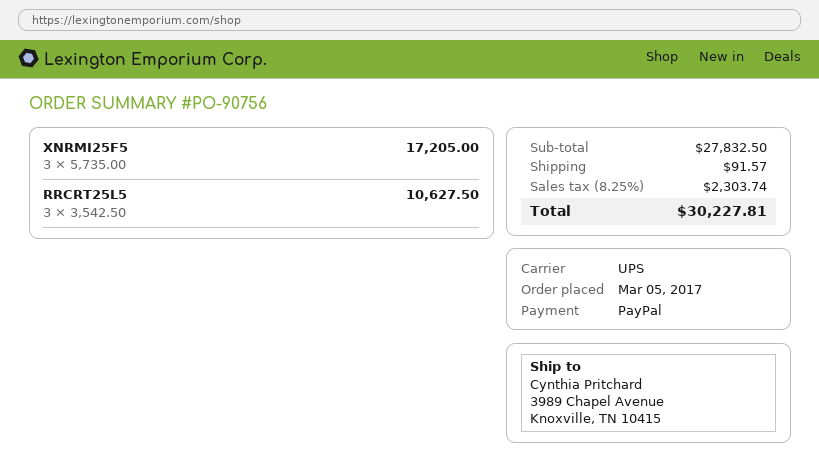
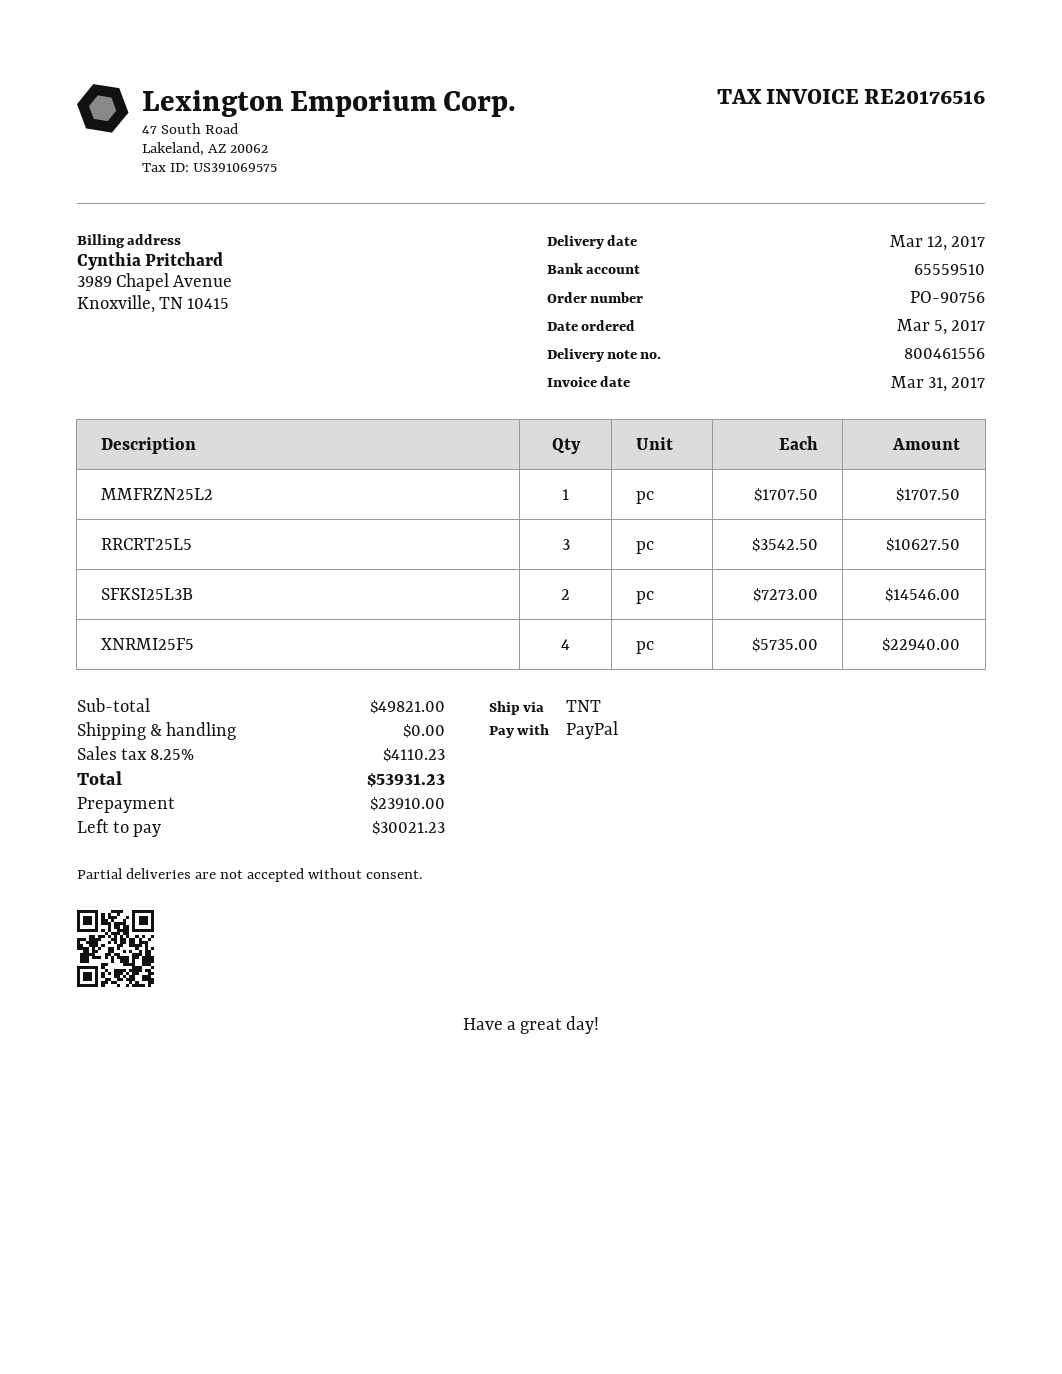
shipping method: UPS -> TNT
XNRMI25F5: 3 x 5735.00 = 17205.00 -> 4 x 5735.00 = 22940.00
MMFRZN25L2: none -> 1 x 1707.50 = 1707.50
SFKSI25L3B: none -> 2 x 7273.00 = 14546.00
subtotal: 27832.50 -> 49821.00
shipping: 91.57 -> 0.00
tax: 8.25% = 2303.74 -> 8.25% = 4110.23
total: 30227.81 -> 53931.23

